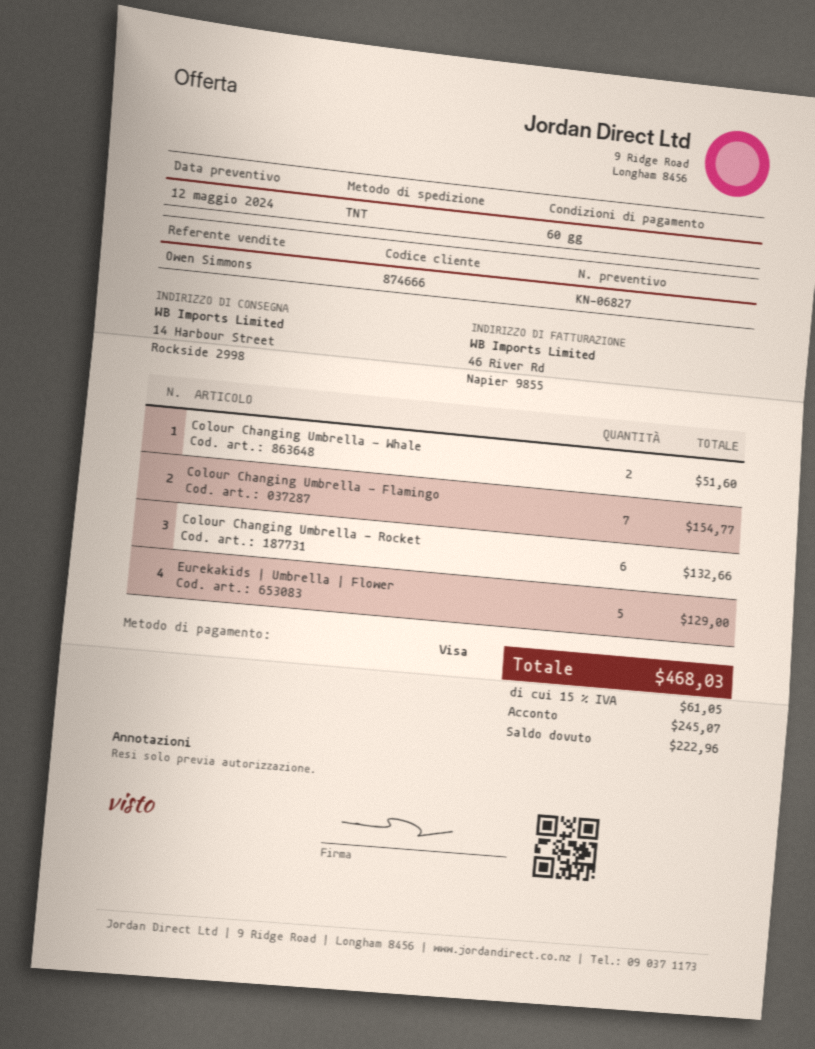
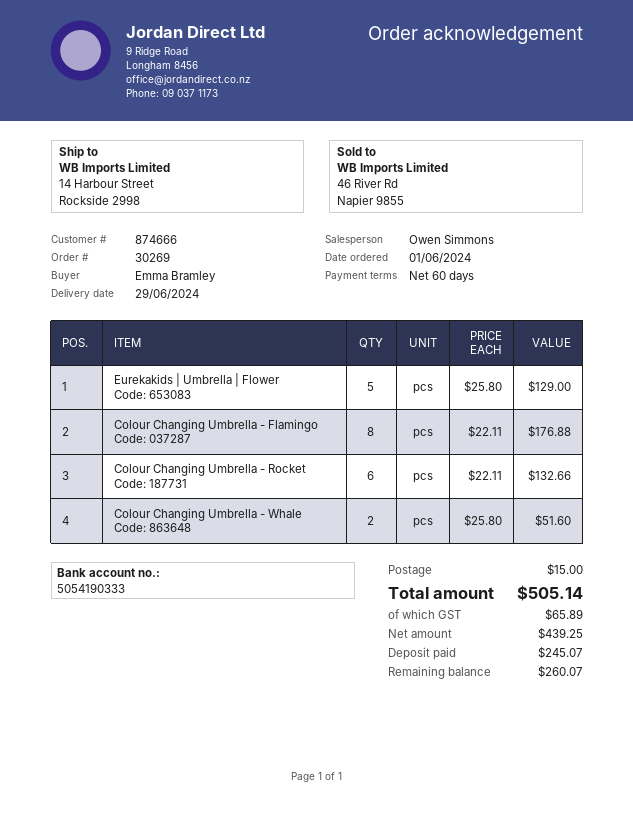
Colour Changing Umbrella - Flamingo: 7 for 154.77 -> 8 for 176.88
shipping: none -> 15.00
tax: 61.05 -> 65.89
total: 468.03 -> 505.14
balance: 222.96 -> 260.07

